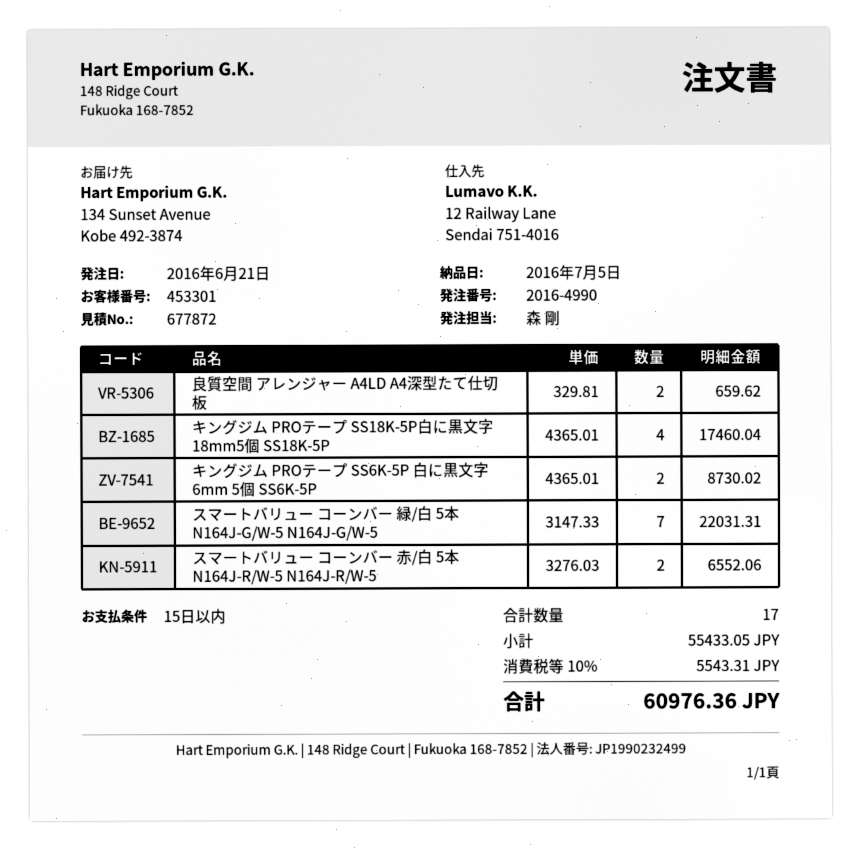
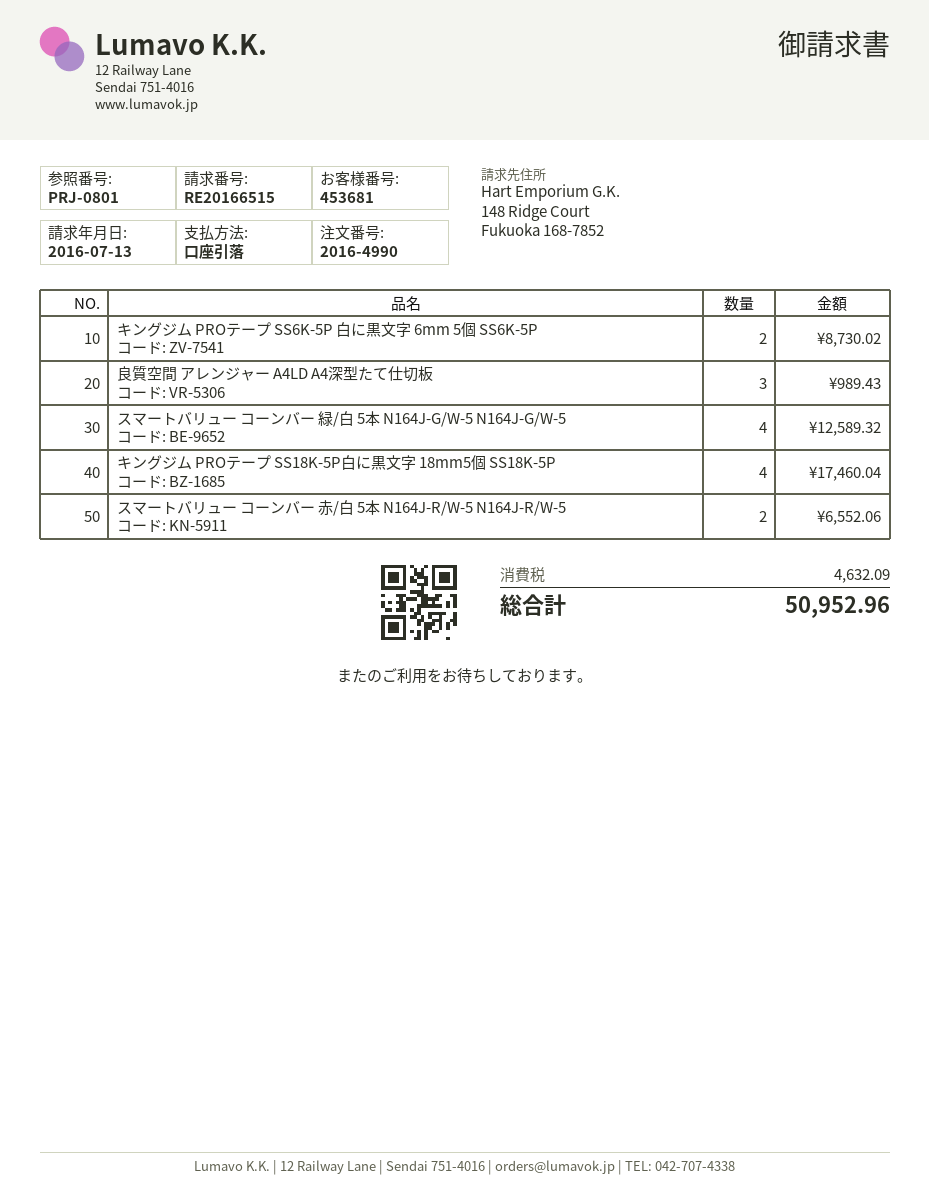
customer number: 453301 -> 453681
良質空間 アレンジャー A4LD A4深型たて仕切板: 2 for 659.62 -> 3 for 989.43
スマートバリュー コーンバー 緑/白 5本 N164J-G/W-5 N164J-G/W-5: 7 for 22031.31 -> 4 for 12589.32
tax: 5543.31 -> 4632.09
total: 60976.36 -> 50952.96

